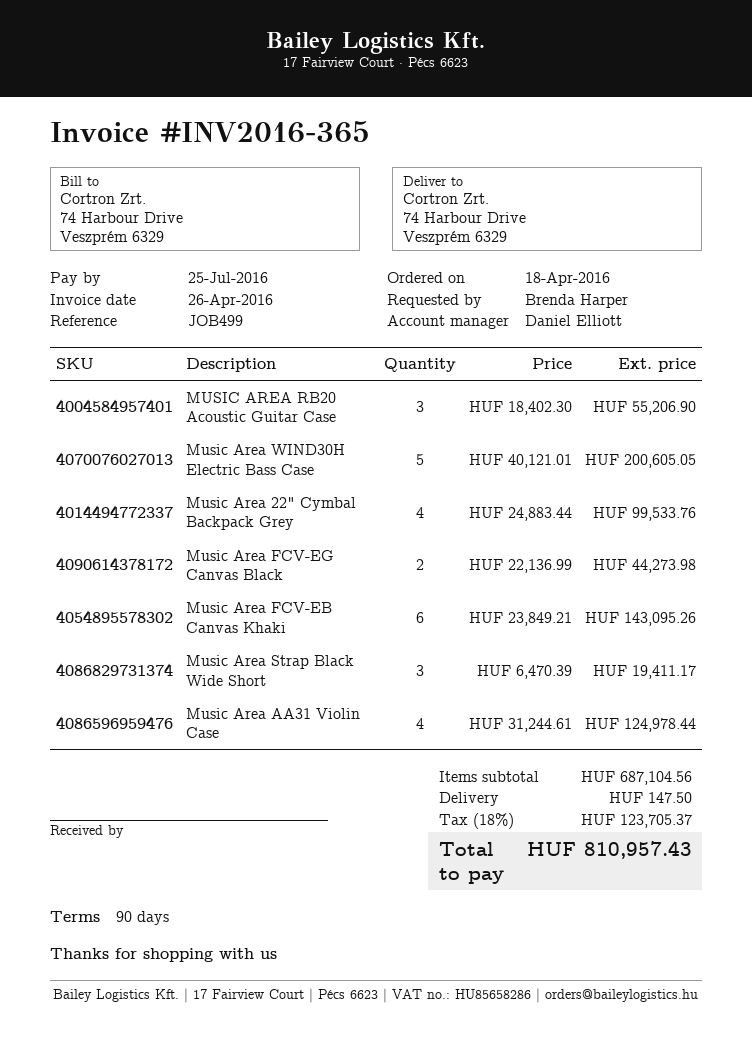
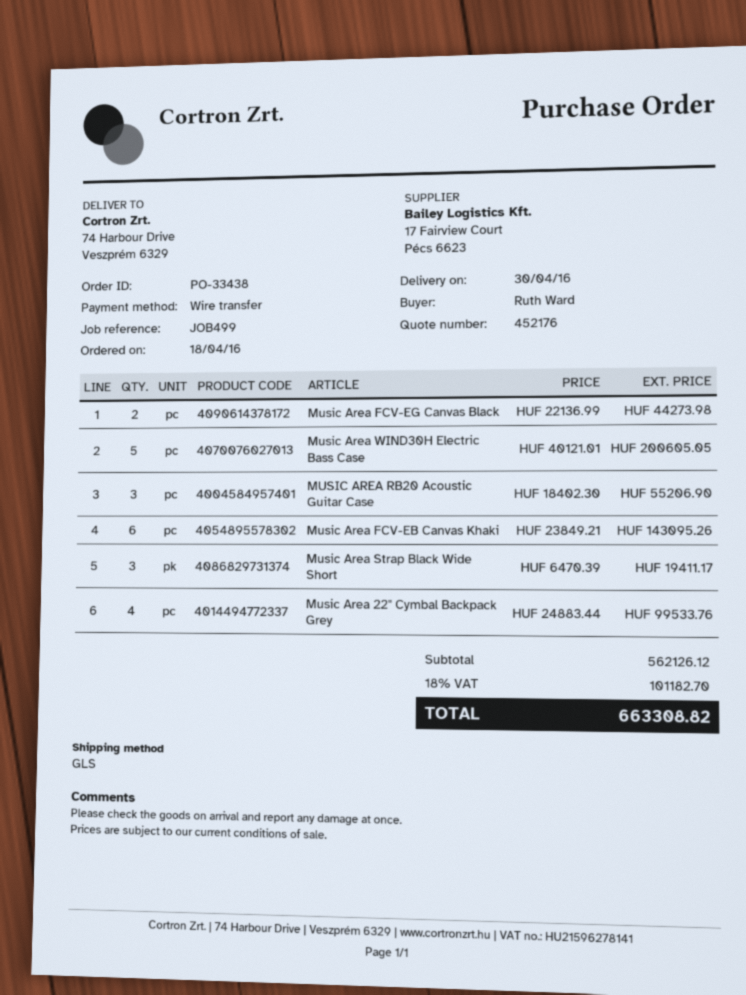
ordered by: Brenda Harper -> Ruth Ward
Music Area AA31 Violin Case: 4 x 31244.61 = 124978.44 -> none
subtotal: 687104.56 -> 562126.12
shipping: 147.50 -> none
tax: 18% = 123705.37 -> 18% = 101182.70
total: 810957.43 -> 663308.82

